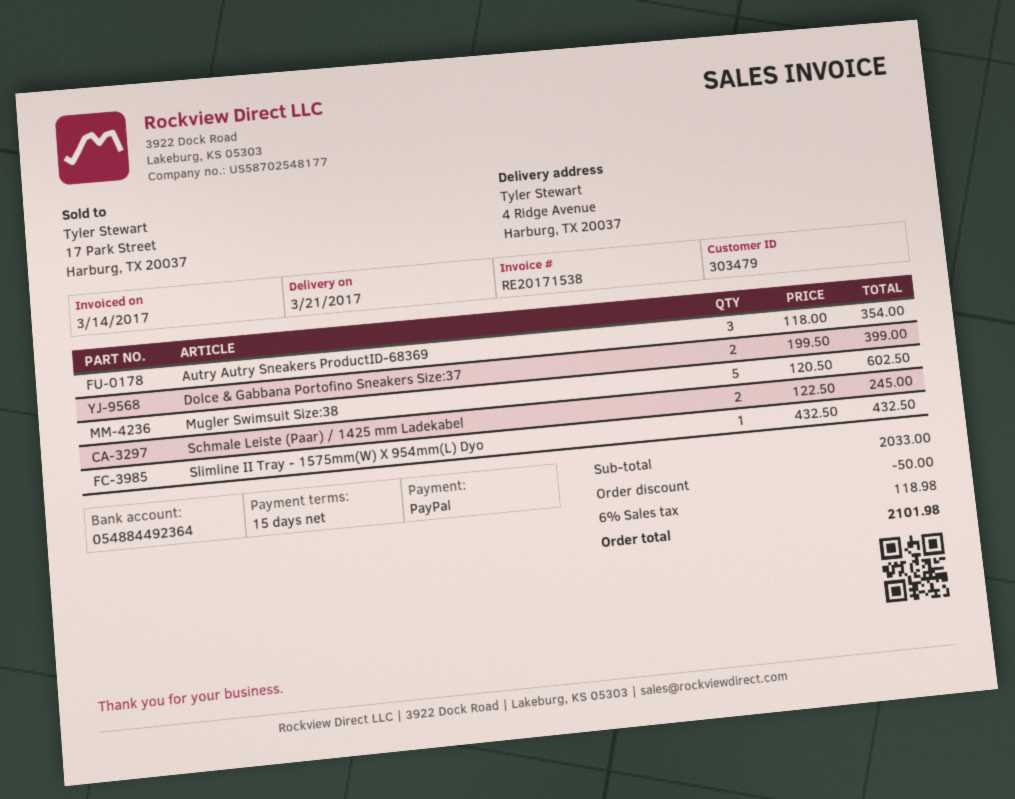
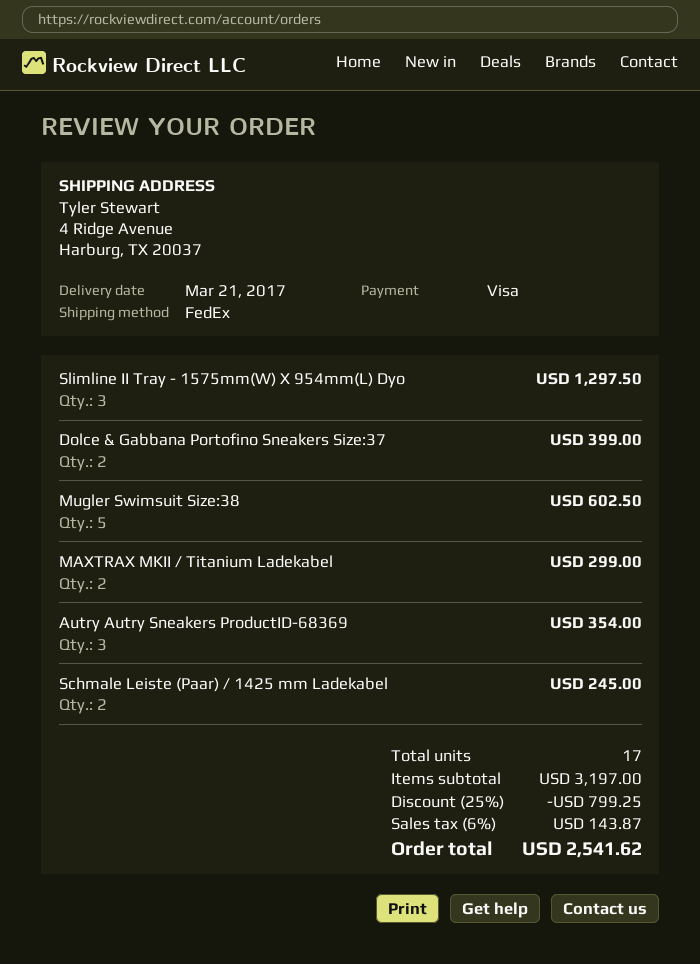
payment method: PayPal -> Visa
Slimline II Tray - 1575mm(W) X 954mm(L) Dyo: 1 for 432.50 -> 3 for 1297.50
MAXTRAX MKII / Titanium Ladekabel: none -> 2 for 299.00
subtotal: 2033.00 -> 3197.00
discount: 50.00 -> 799.25
tax: 6% = 118.98 -> 6% = 143.87
total: 2101.98 -> 2541.62

